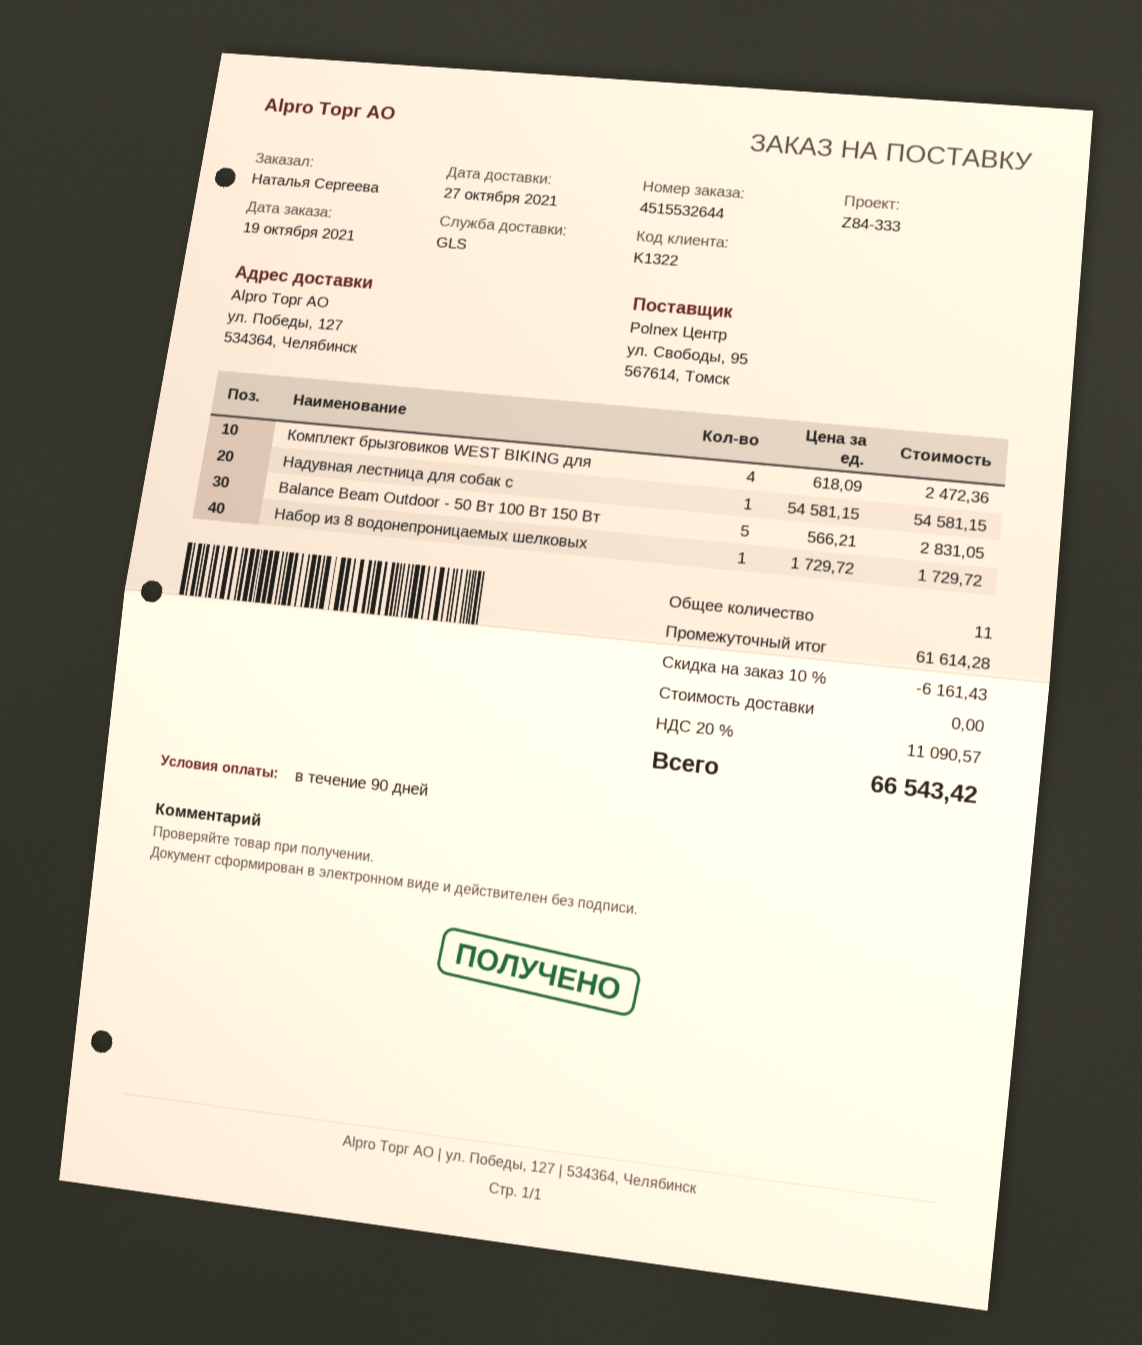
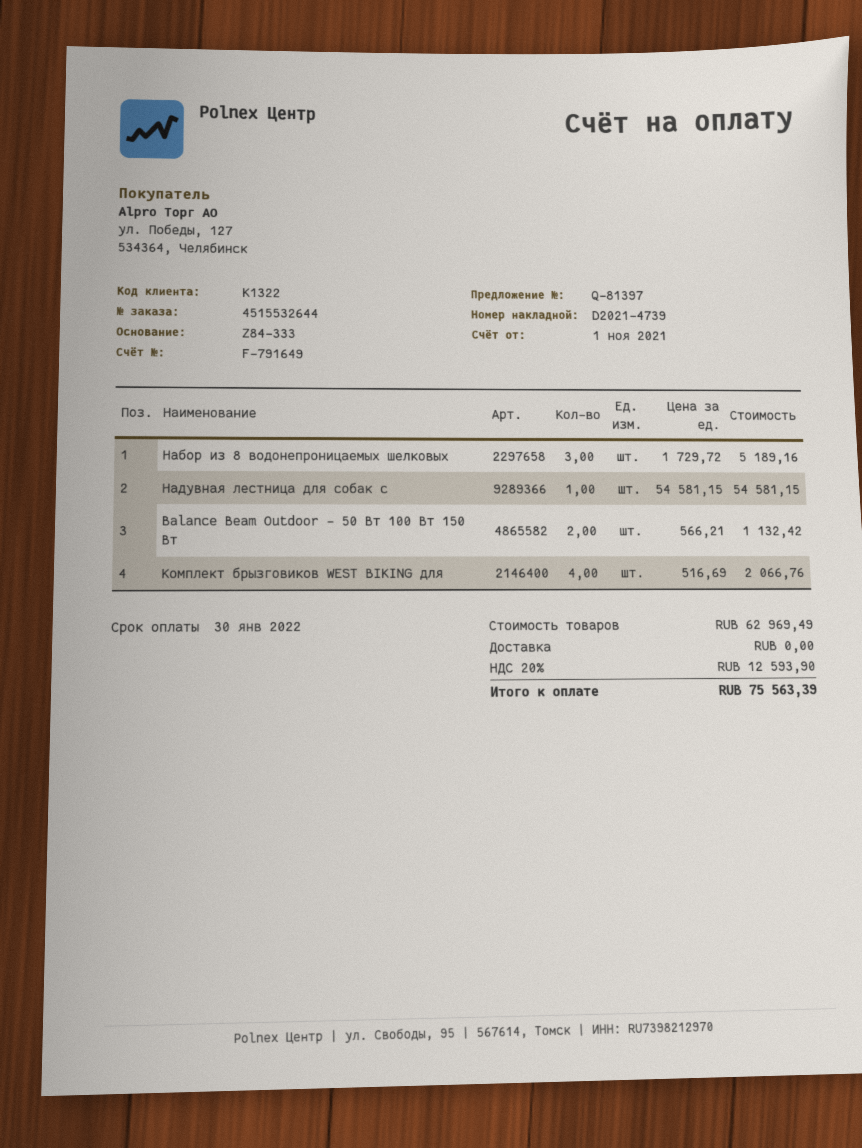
Комплект брызговиков WEST BIKING для: 4 x 618.09 = 2472.36 -> 4 x 516.69 = 2066.76
Balance Beam Outdoor - 50 Вт 100 Вт 150 Вт: 5 x 566.21 = 2831.05 -> 2 x 566.21 = 1132.42
Набор из 8 водонепроницаемых шелковых: 1 x 1729.72 = 1729.72 -> 3 x 1729.72 = 5189.16
subtotal: 61614.28 -> 62969.49
discount: 10% = 6161.43 -> none
tax: 20% = 11090.57 -> 20% = 12593.90
total: 66543.42 -> 75563.39

